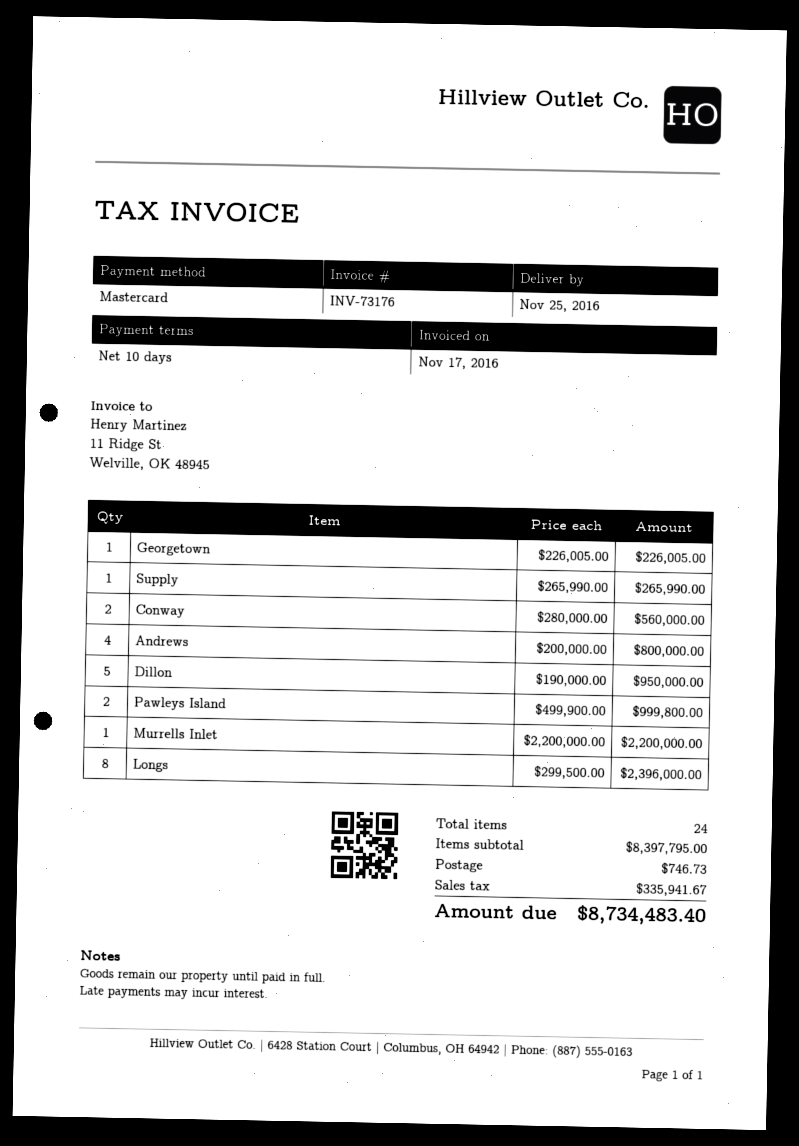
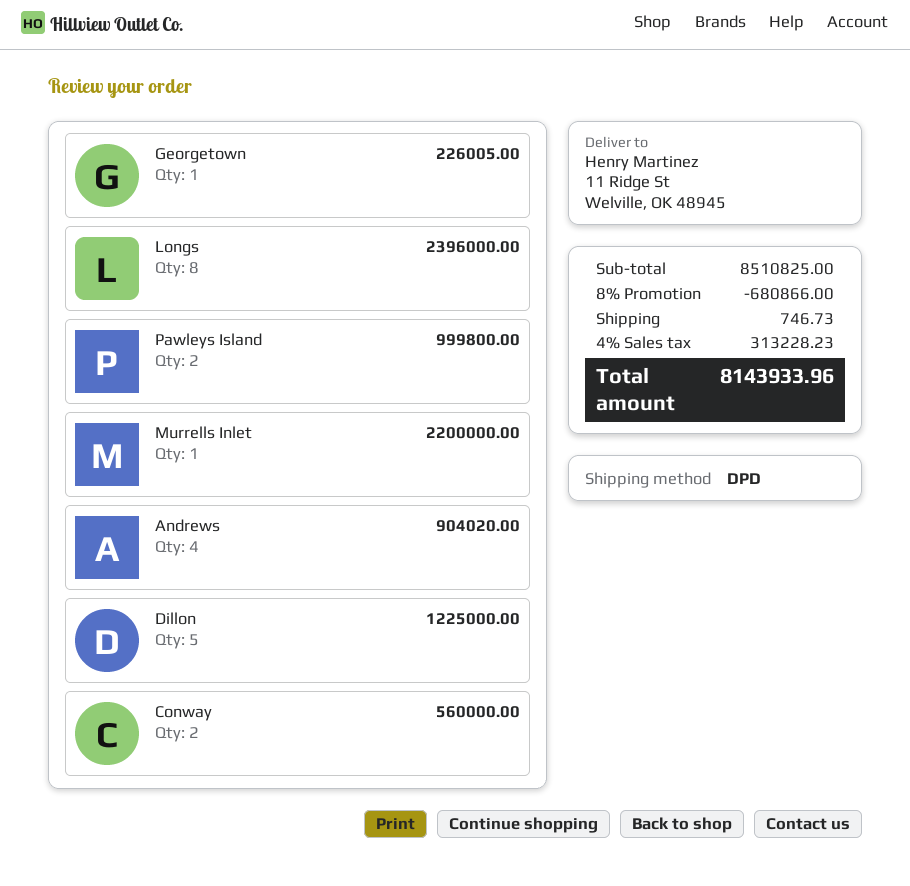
Supply: 1 for 265990.00 -> none
Andrews: 4 for 800000.00 -> 4 for 904020.00
Dillon: 5 for 950000.00 -> 5 for 1225000.00
subtotal: 8397795.00 -> 8510825.00
discount: none -> 8% = 680866.00
tax: 335941.67 -> 313228.23
total: 8734483.40 -> 8143933.96

